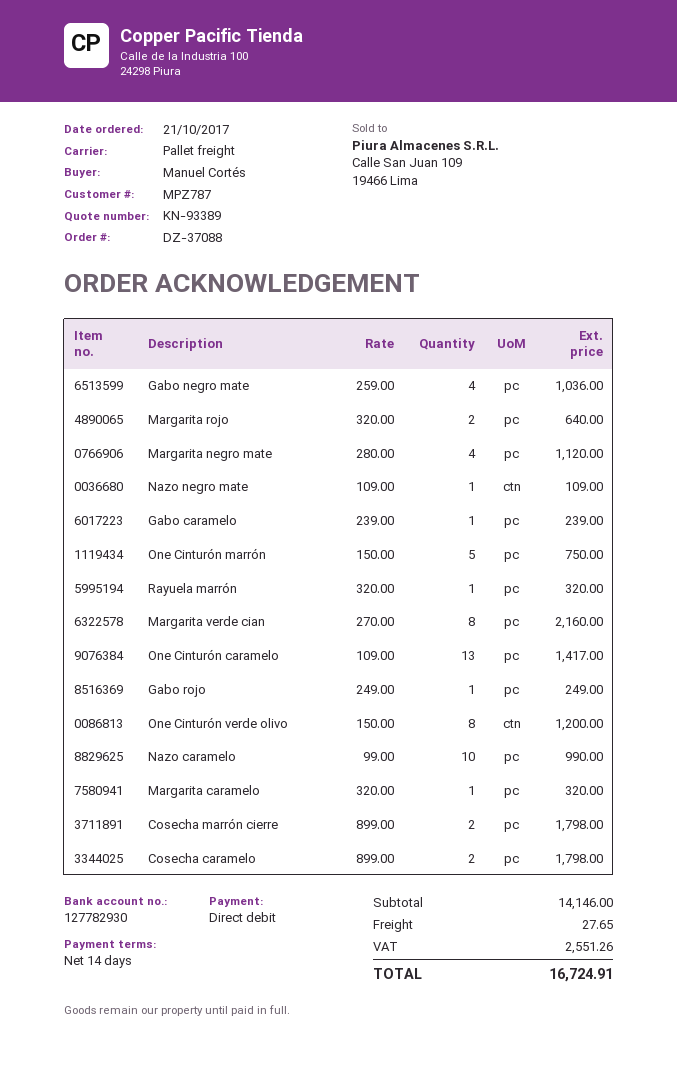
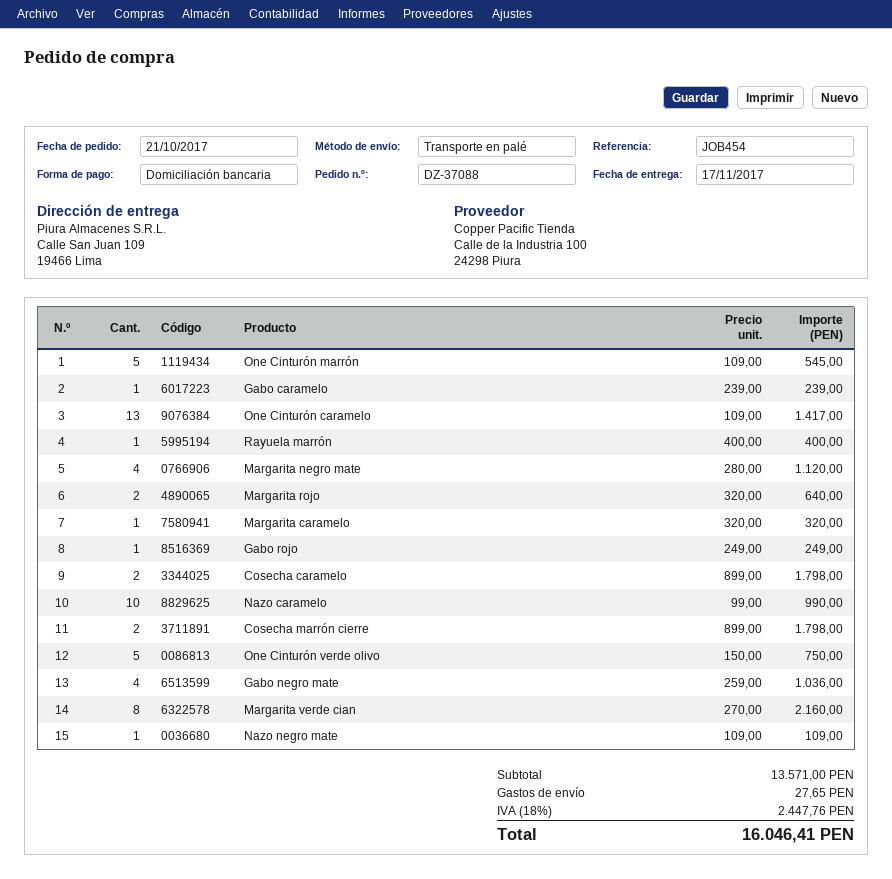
One Cinturón marrón: 5 x 150.00 = 750.00 -> 5 x 109.00 = 545.00
Rayuela marrón: 1 x 320.00 = 320.00 -> 1 x 400.00 = 400.00
One Cinturón verde olivo: 8 x 150.00 = 1200.00 -> 5 x 150.00 = 750.00
subtotal: 14146.00 -> 13571.00
tax: 2551.26 -> 2447.76
total: 16724.91 -> 16046.41

